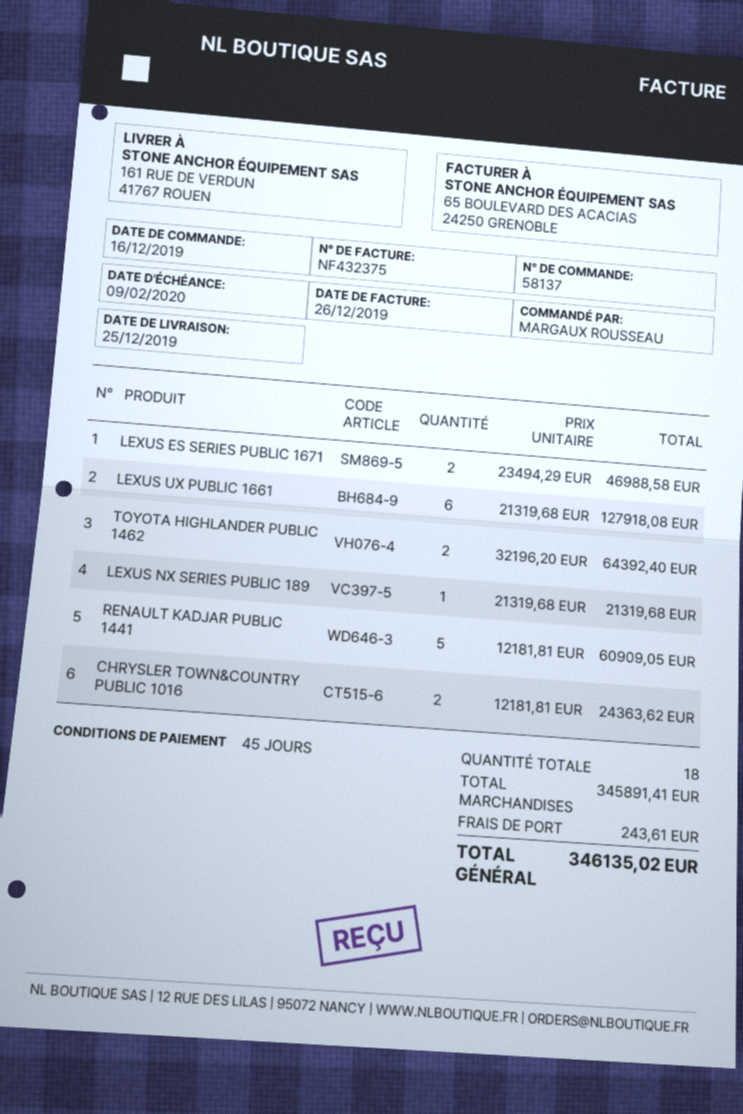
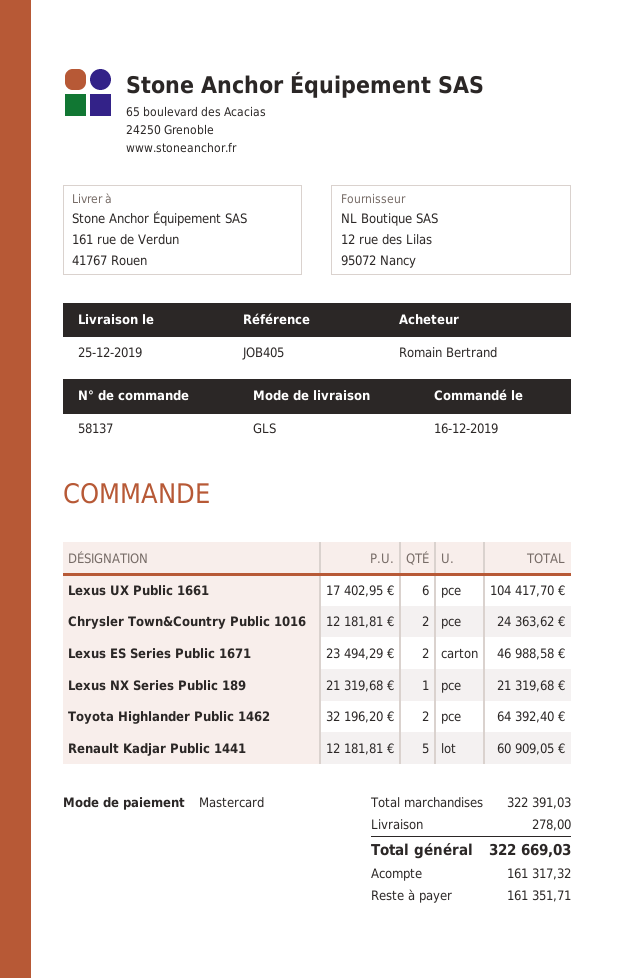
ordered by: MARGAUX ROUSSEAU -> Romain Bertrand
LEXUS UX PUBLIC 1661: 6 x 21319.68 = 127918.08 -> 6 x 17402.95 = 104417.70
subtotal: 345891.41 -> 322391.03
shipping: 243.61 -> 278.00
total: 346135.02 -> 322669.03

